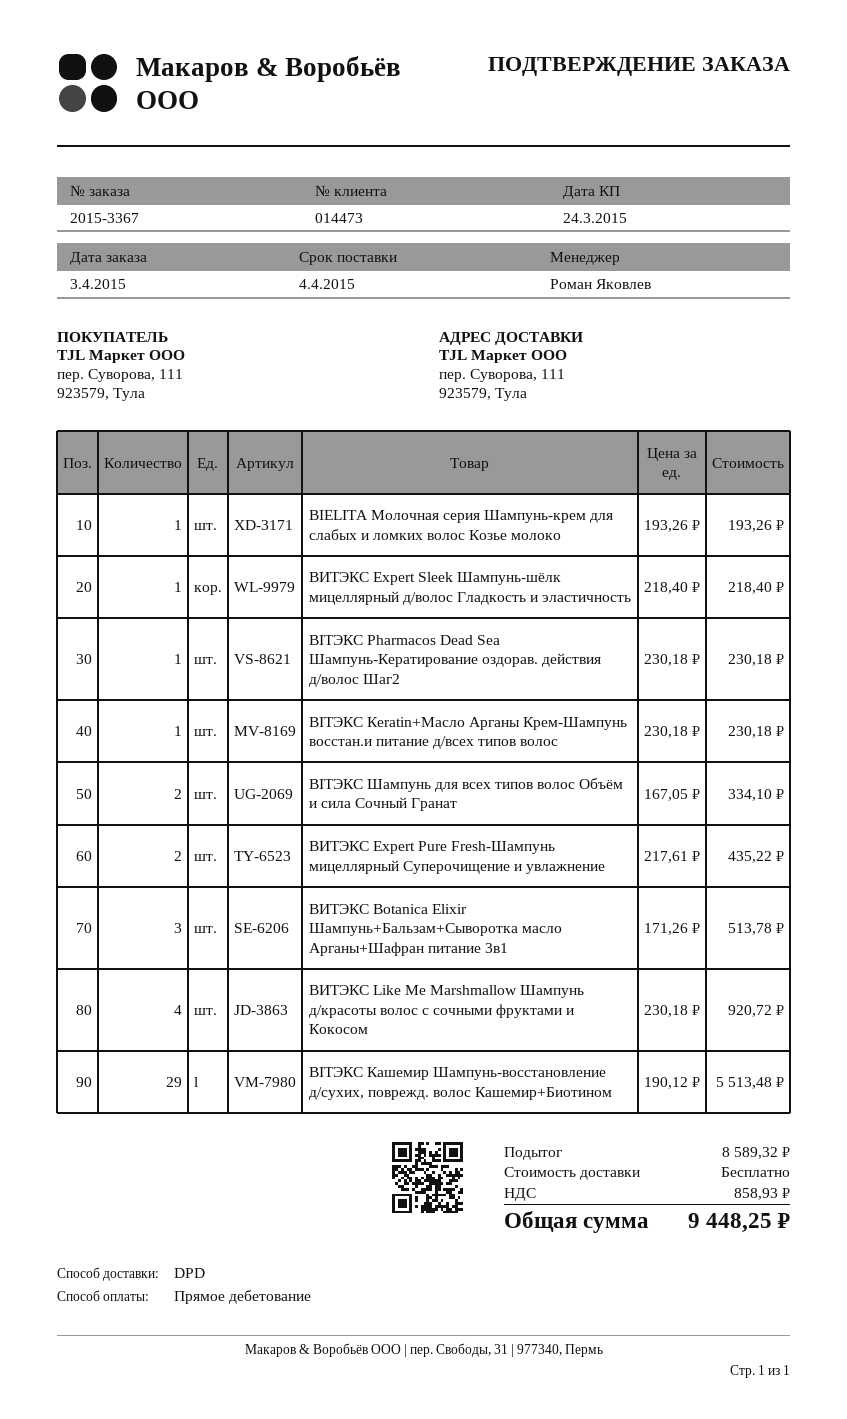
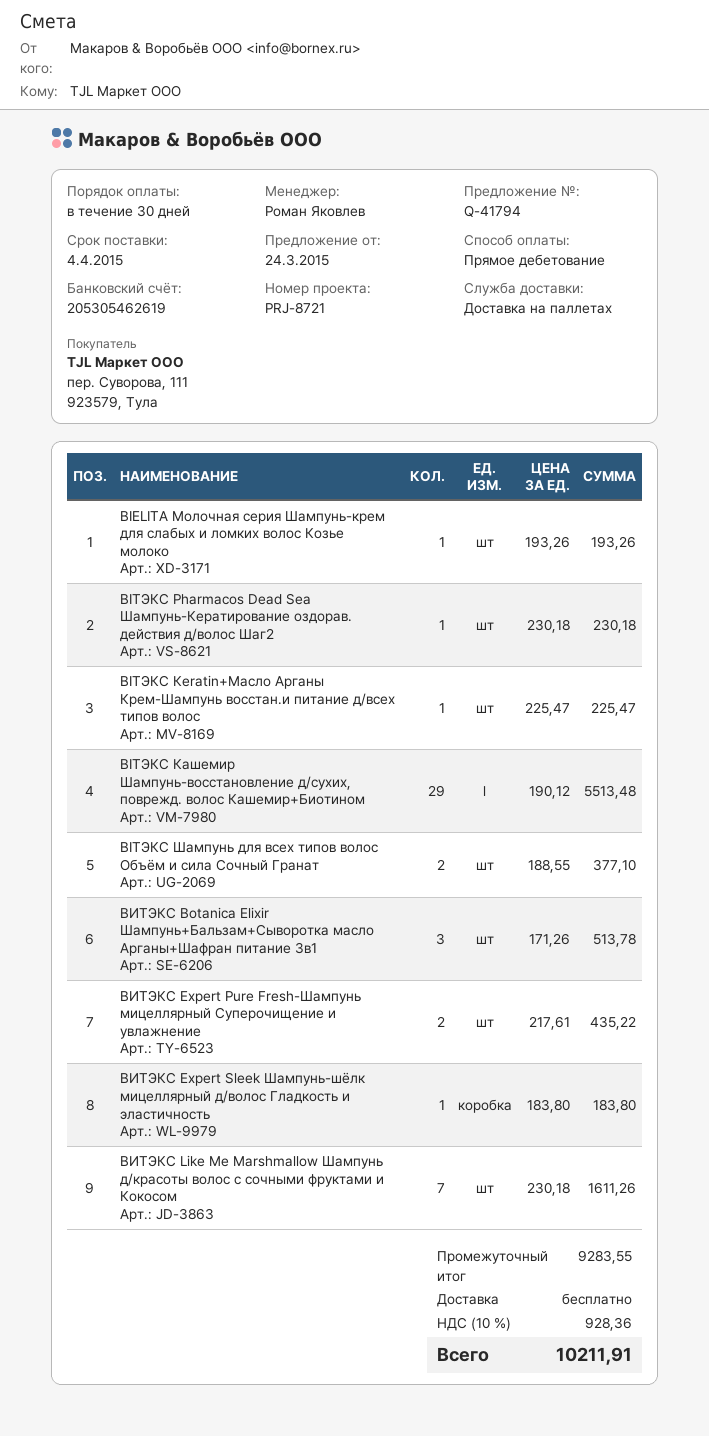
shipping method: DPD -> pallet freight
ВИТЭКС Expert Sleek Шампунь-шёлк мицеллярный д/волос Гладкость и эластичность: 1 x 218.40 = 218.40 -> 1 x 183.80 = 183.80
ВIТЭКС Кeratin+Масло Арганы Крем-Шампунь восстан.и питание д/всех типов волос: 1 x 230.18 = 230.18 -> 1 x 225.47 = 225.47
ВIТЭКС Шампунь для всех типов волос Объём и сила Сочный Гранат: 2 x 167.05 = 334.10 -> 2 x 188.55 = 377.10
ВИТЭКС Like Me Marshmallow Шампунь д/красоты волос с сочными фруктами и Кокосом: 4 x 230.18 = 920.72 -> 7 x 230.18 = 1611.26
subtotal: 8589.32 -> 9283.55
tax: 858.93 -> 928.36
total: 9448.25 -> 10211.91

